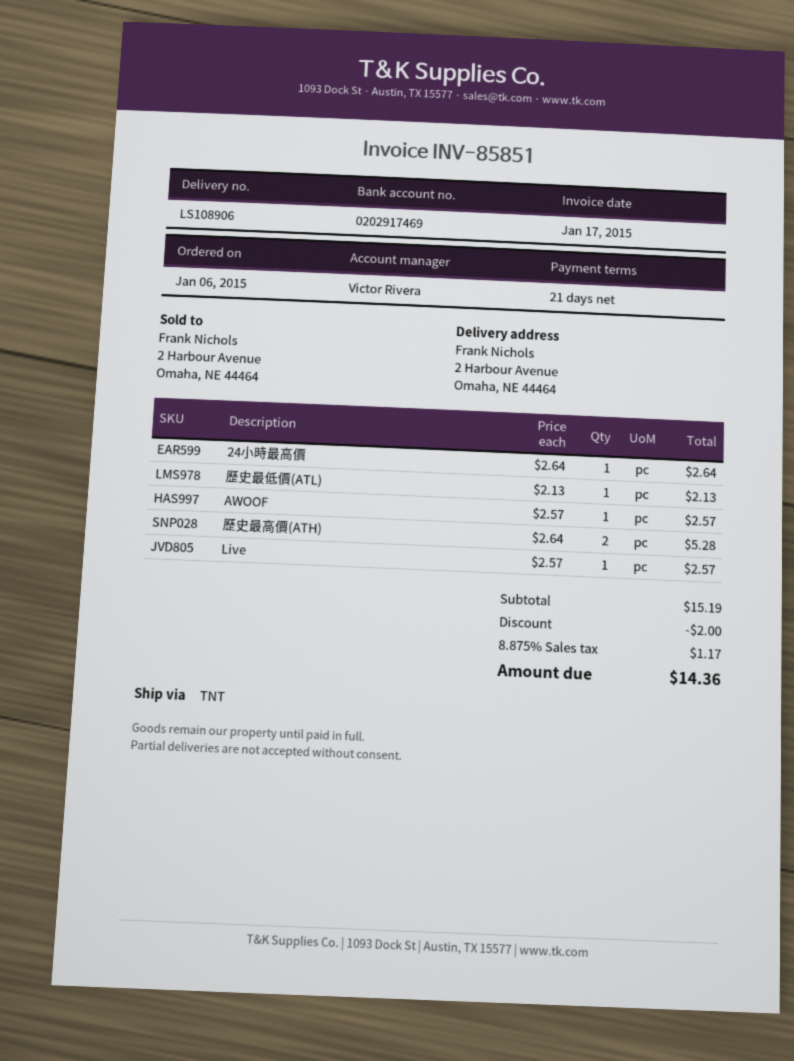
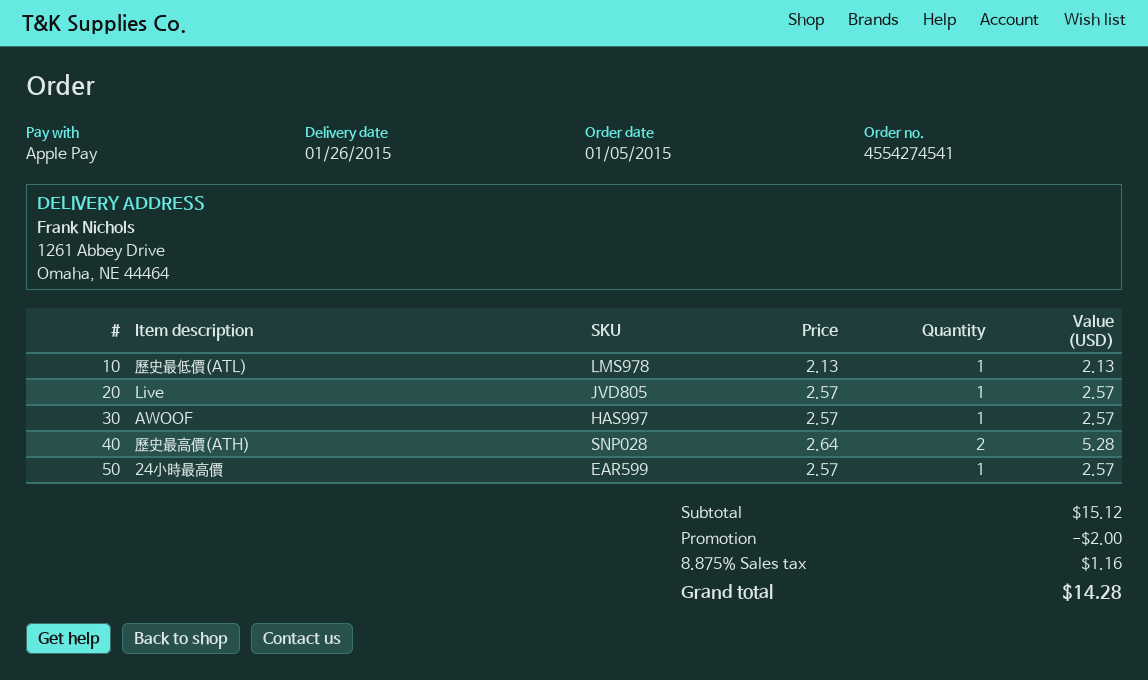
order date: 2015-01-06 -> 2015-01-05
ship to: 2 Harbour Avenue, Omaha, NE 44464 -> 1261 Abbey Drive, Omaha, NE 44464
24小時最高價: 1 x 2.64 = 2.64 -> 1 x 2.57 = 2.57
subtotal: 15.19 -> 15.12
tax: 8.875% = 1.17 -> 8.875% = 1.16
total: 14.36 -> 14.28

